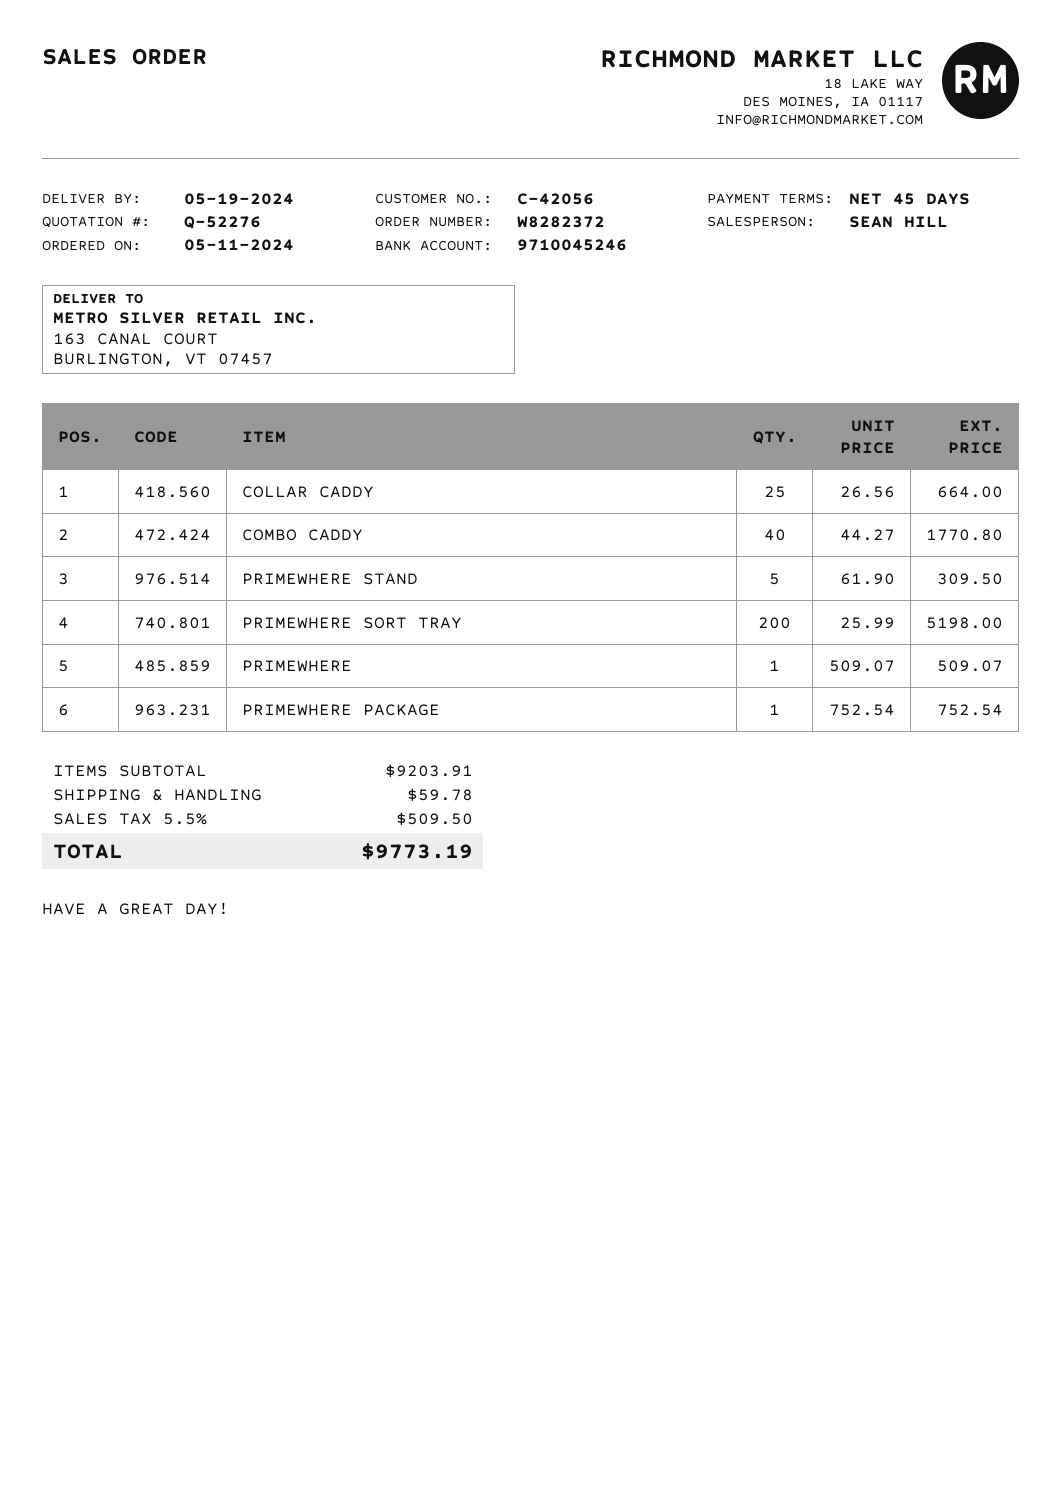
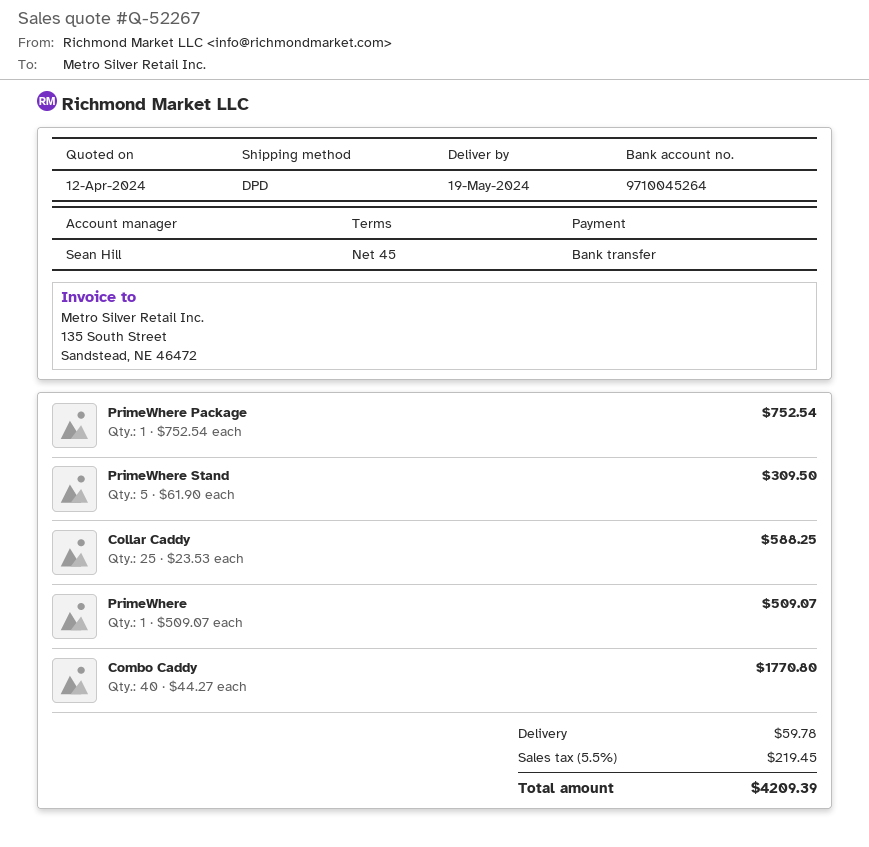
quote number: Q-52276 -> Q-52267
bank account: 9710045246 -> 9710045264
COLLAR CADDY: 25 x 26.56 = 664.00 -> 25 x 23.53 = 588.25
PRIMEWHERE SORT TRAY: 200 x 25.99 = 5198.00 -> none
tax: 5.5% = 509.50 -> 5.5% = 219.45
total: 9773.19 -> 4209.39

